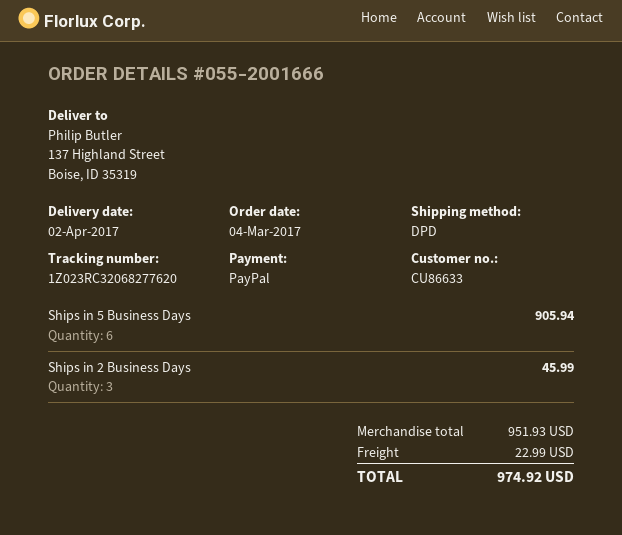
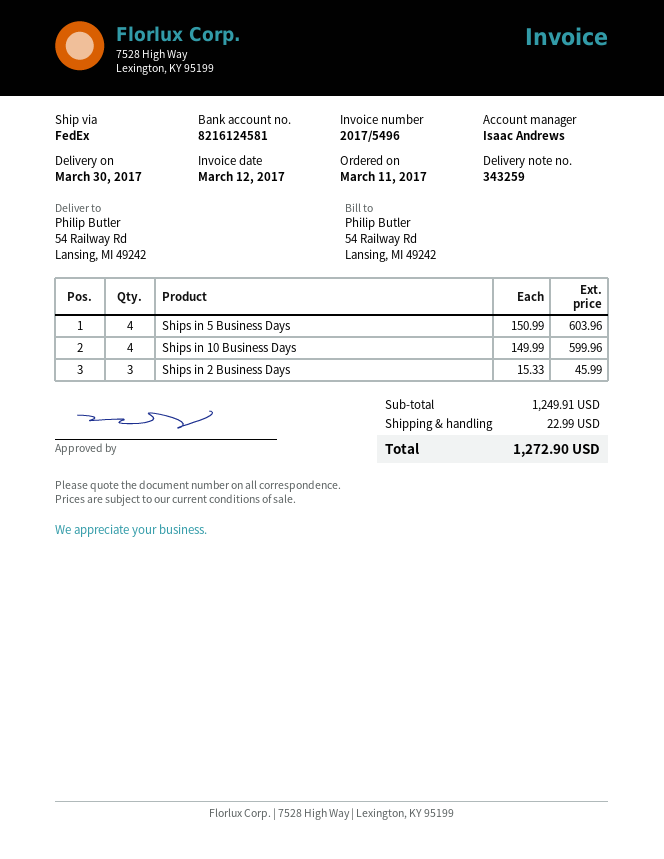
order date: 2017-03-04 -> 2017-03-11
delivery date: 2017-04-02 -> 2017-03-30
shipping method: DPD -> FedEx
ship to: 137 Highland Street, Boise, ID 35319 -> 54 Railway Rd, Lansing, MI 49242
Ships in 5 Business Days: 6 for 905.94 -> 4 for 603.96
Ships in 10 Business Days: none -> 4 for 599.96
subtotal: 951.93 -> 1249.91
total: 974.92 -> 1272.90

